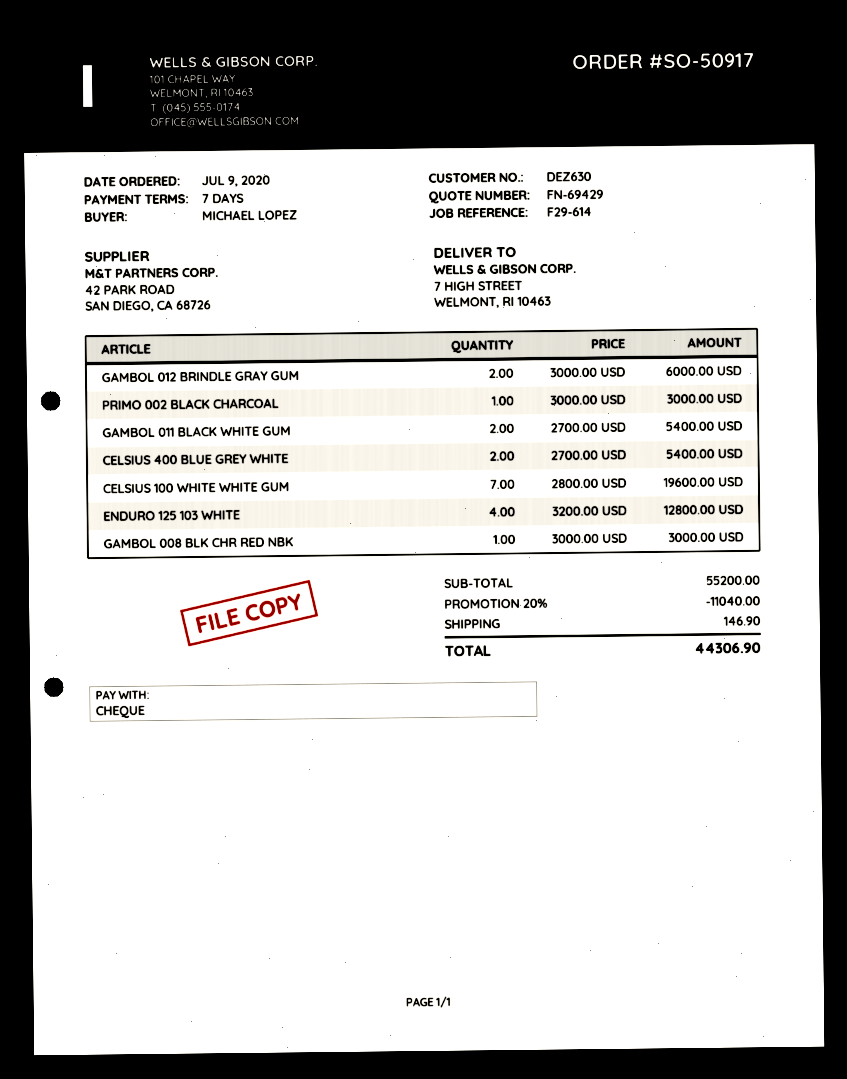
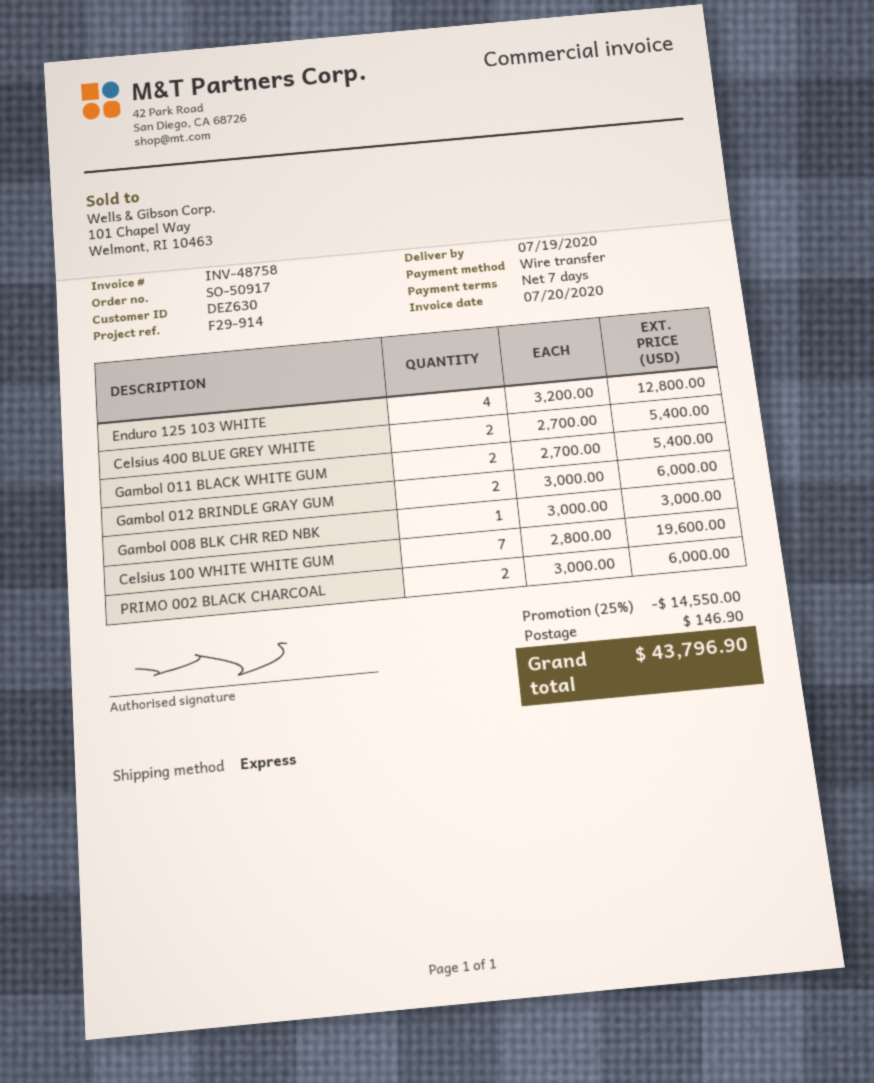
reference: F29-614 -> F29-914
payment method: cheque -> bank transfer
PRIMO 002 BLACK CHARCOAL: 1 x 3000.00 = 3000.00 -> 2 x 3000.00 = 6000.00
discount: 20% = 11040.00 -> 25% = 14550.00
total: 44306.90 -> 43796.90

